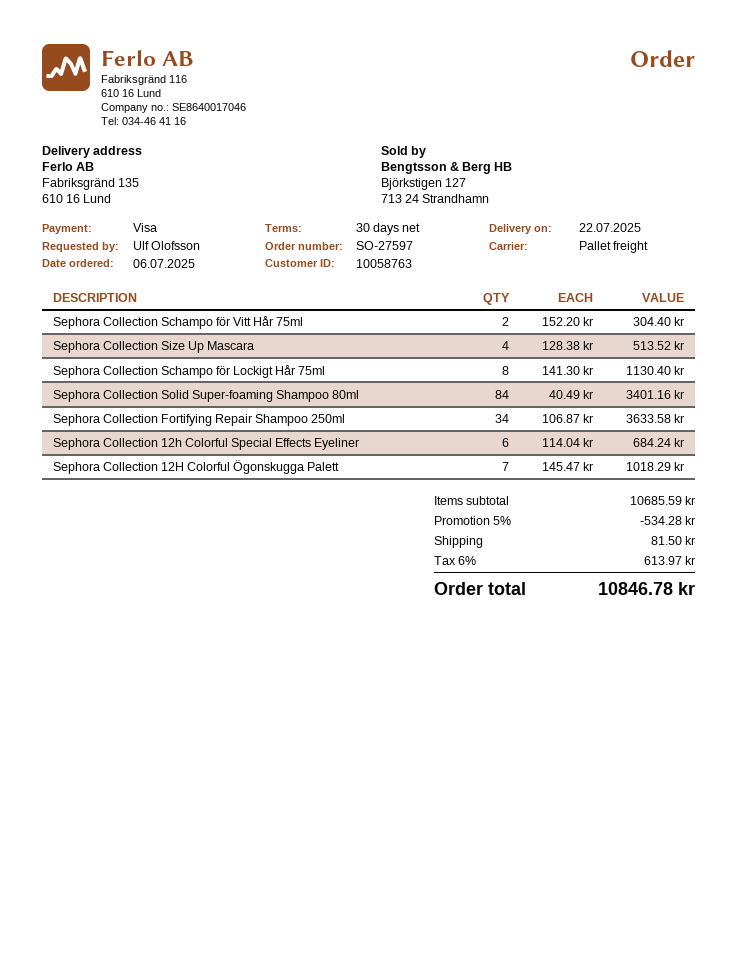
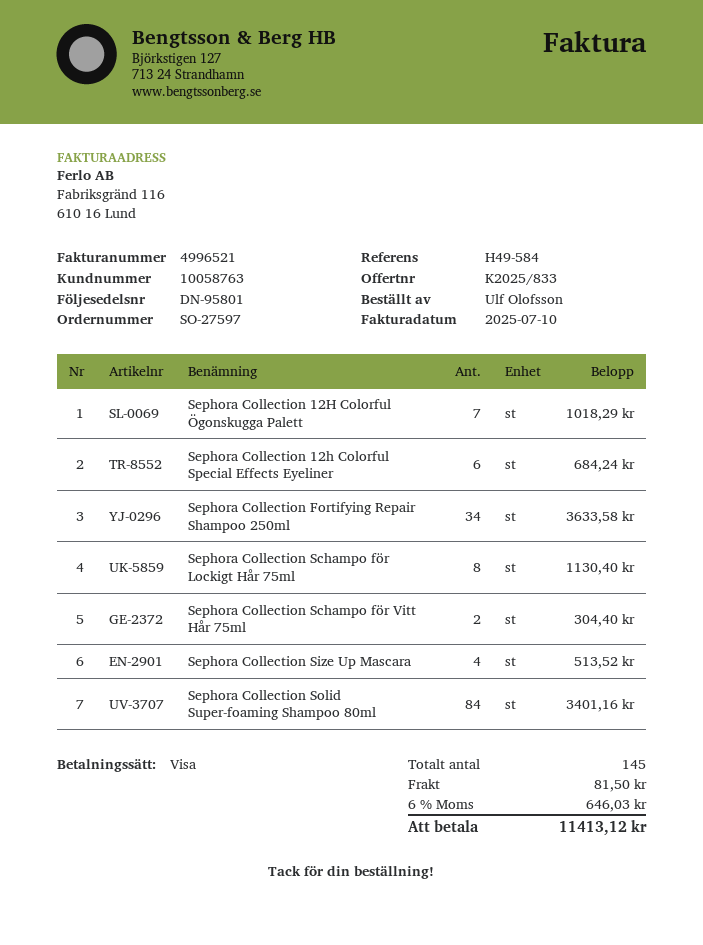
discount: 5% = 534.28 -> none
tax: 6% = 613.97 -> 6% = 646.03
total: 10846.78 -> 11413.12

